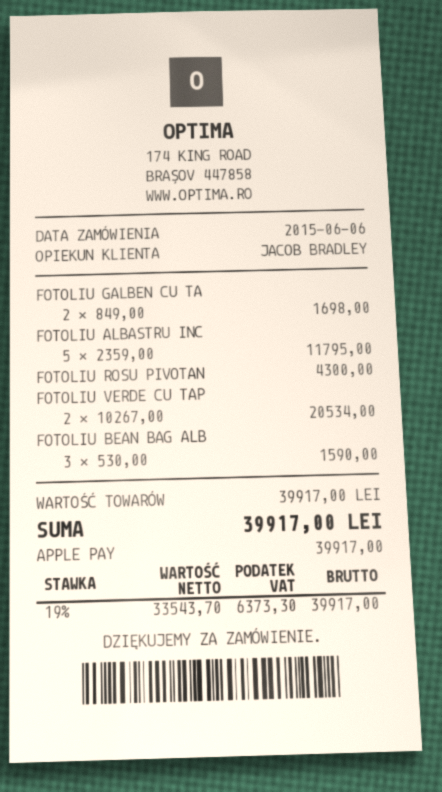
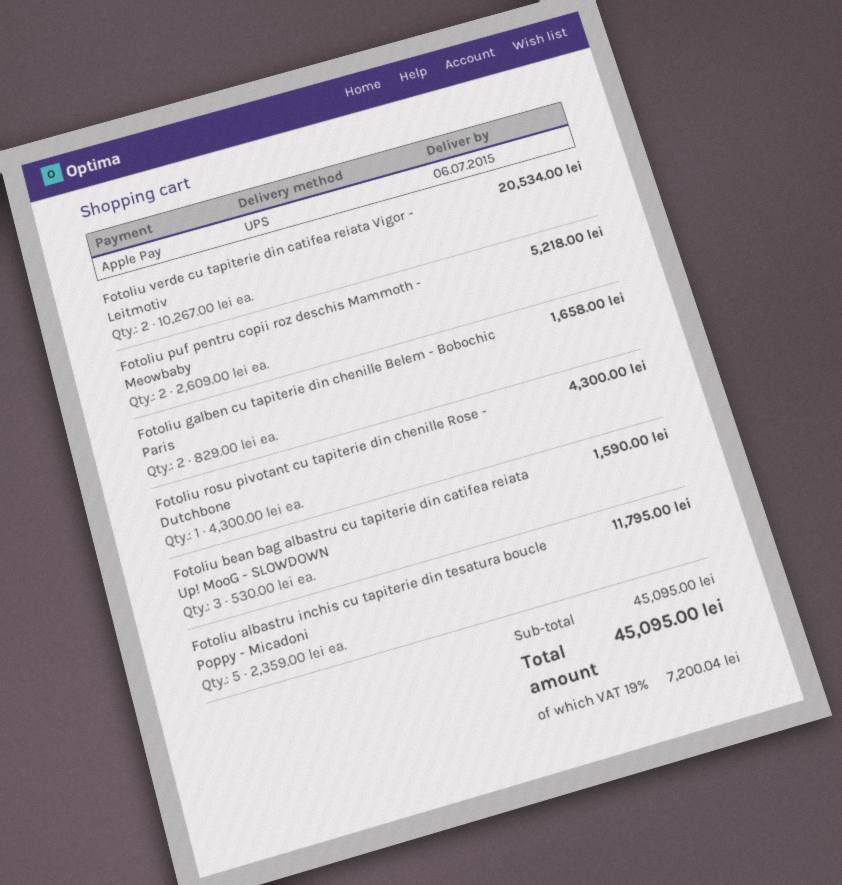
FOTOLIU GALBEN CU TA: 2 x 849.00 = 1698.00 -> 2 x 829.00 = 1658.00
Fotoliu puf pentru copii roz deschis Mammoth - Meowbaby: none -> 2 x 2609.00 = 5218.00
subtotal: 39917.00 -> 45095.00
tax: 19% = 6373.30 -> 19% = 7200.04
total: 39917.00 -> 45095.00

